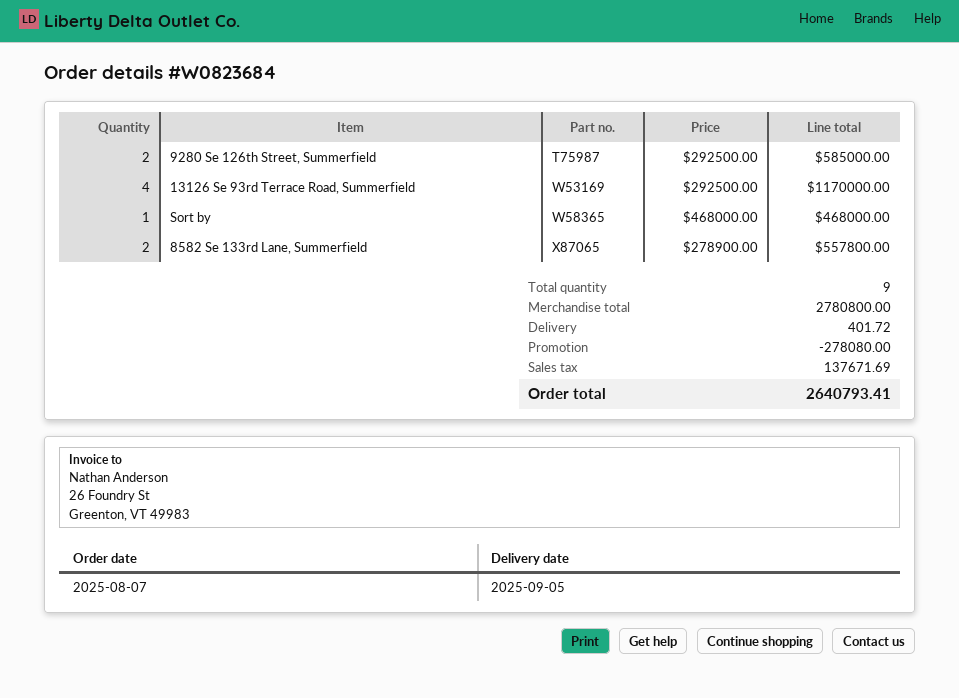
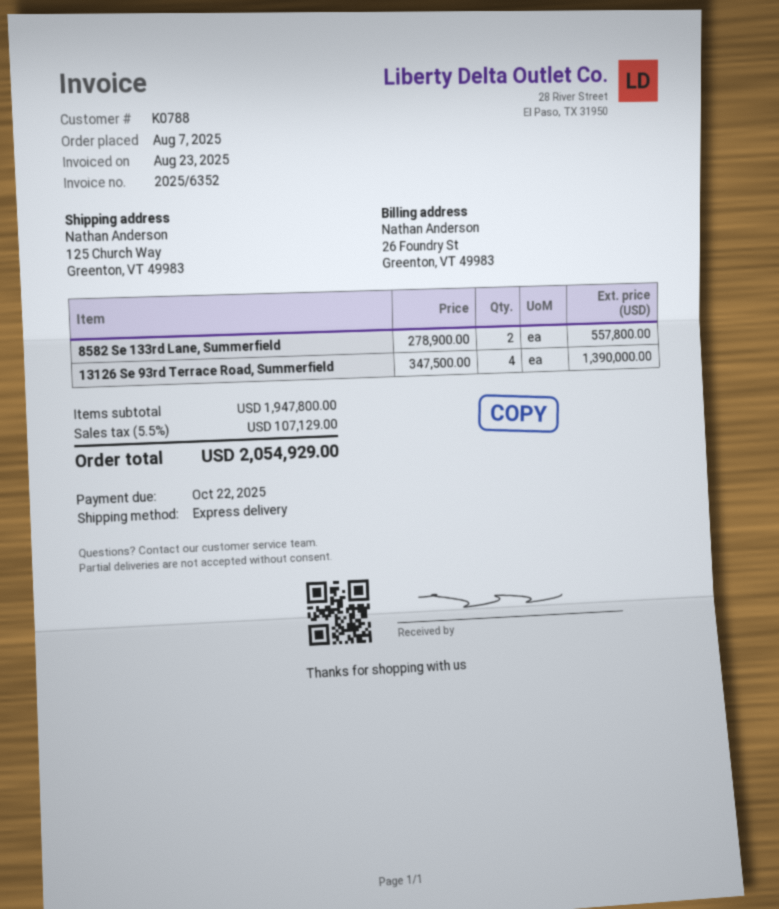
9280 Se 126th Street, Summerfield: 2 x 292500.00 = 585000.00 -> none
13126 Se 93rd Terrace Road, Summerfield: 4 x 292500.00 = 1170000.00 -> 4 x 347500.00 = 1390000.00
Sort by: 1 x 468000.00 = 468000.00 -> none
subtotal: 2780800.00 -> 1947800.00
discount: 278080.00 -> none
shipping: 401.72 -> none
tax: 137671.69 -> 107129.00
total: 2640793.41 -> 2054929.00

